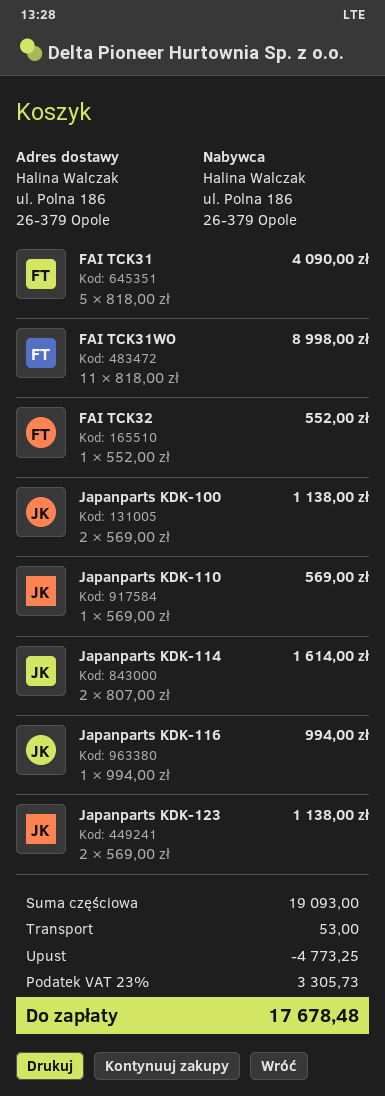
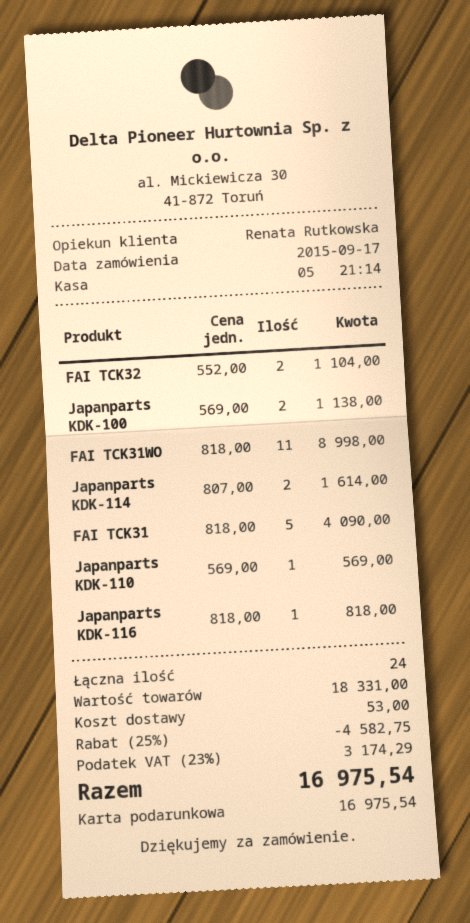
FAI TCK32: 1 x 552.00 = 552.00 -> 2 x 552.00 = 1104.00
Japanparts KDK-116: 1 x 994.00 = 994.00 -> 1 x 818.00 = 818.00
Japanparts KDK-123: 2 x 569.00 = 1138.00 -> none
subtotal: 19093.00 -> 18331.00
discount: 4773.25 -> 4582.75
tax: 23% = 3305.73 -> 23% = 3174.29
total: 17678.48 -> 16975.54

